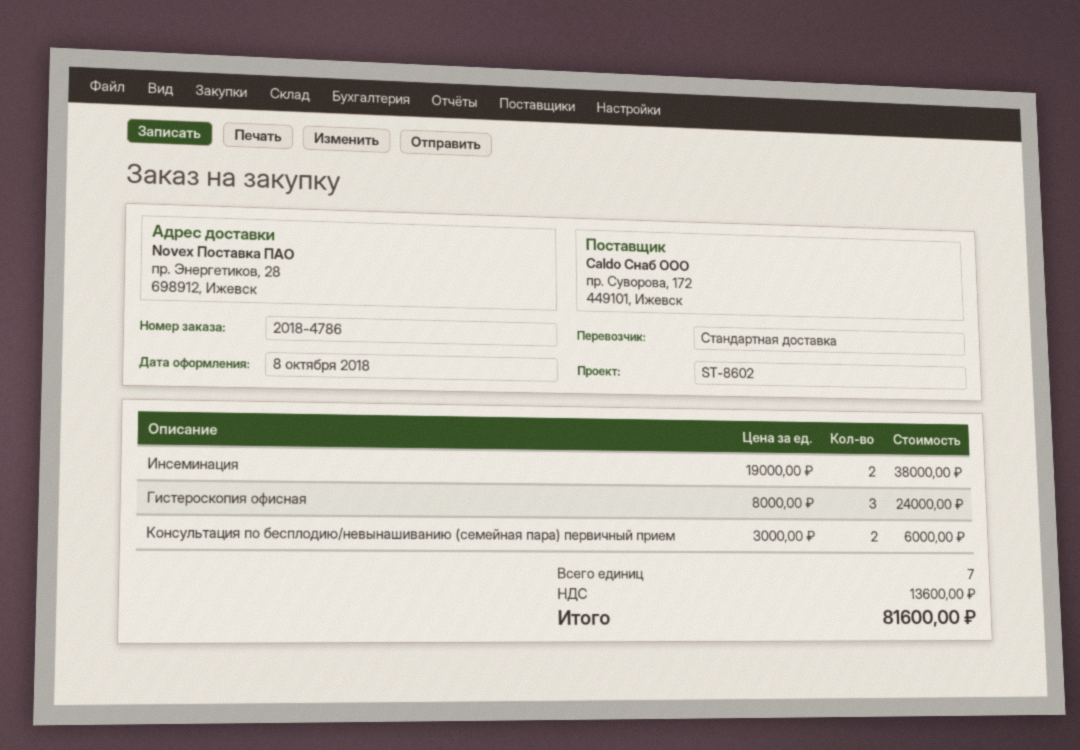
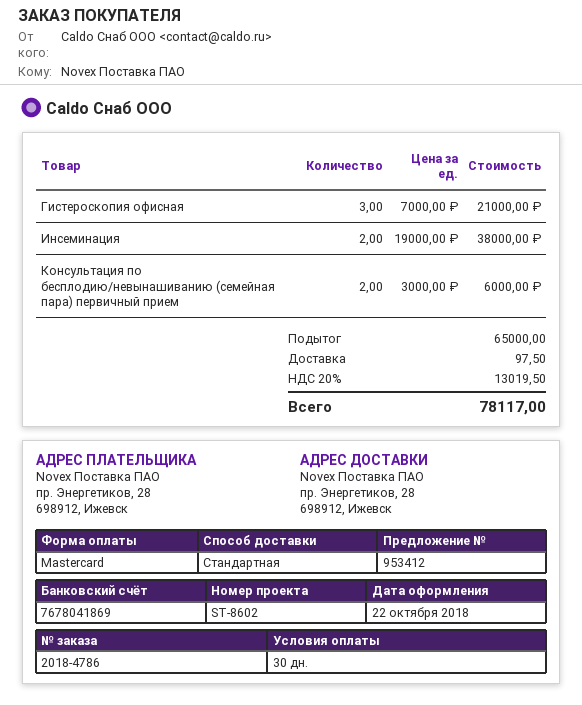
order date: 2018-10-08 -> 2018-10-22
Гистероскопия офисная: 3 x 8000.00 = 24000.00 -> 3 x 7000.00 = 21000.00
shipping: none -> 97.50
tax: 13600.00 -> 13019.50
total: 81600.00 -> 78117.00

